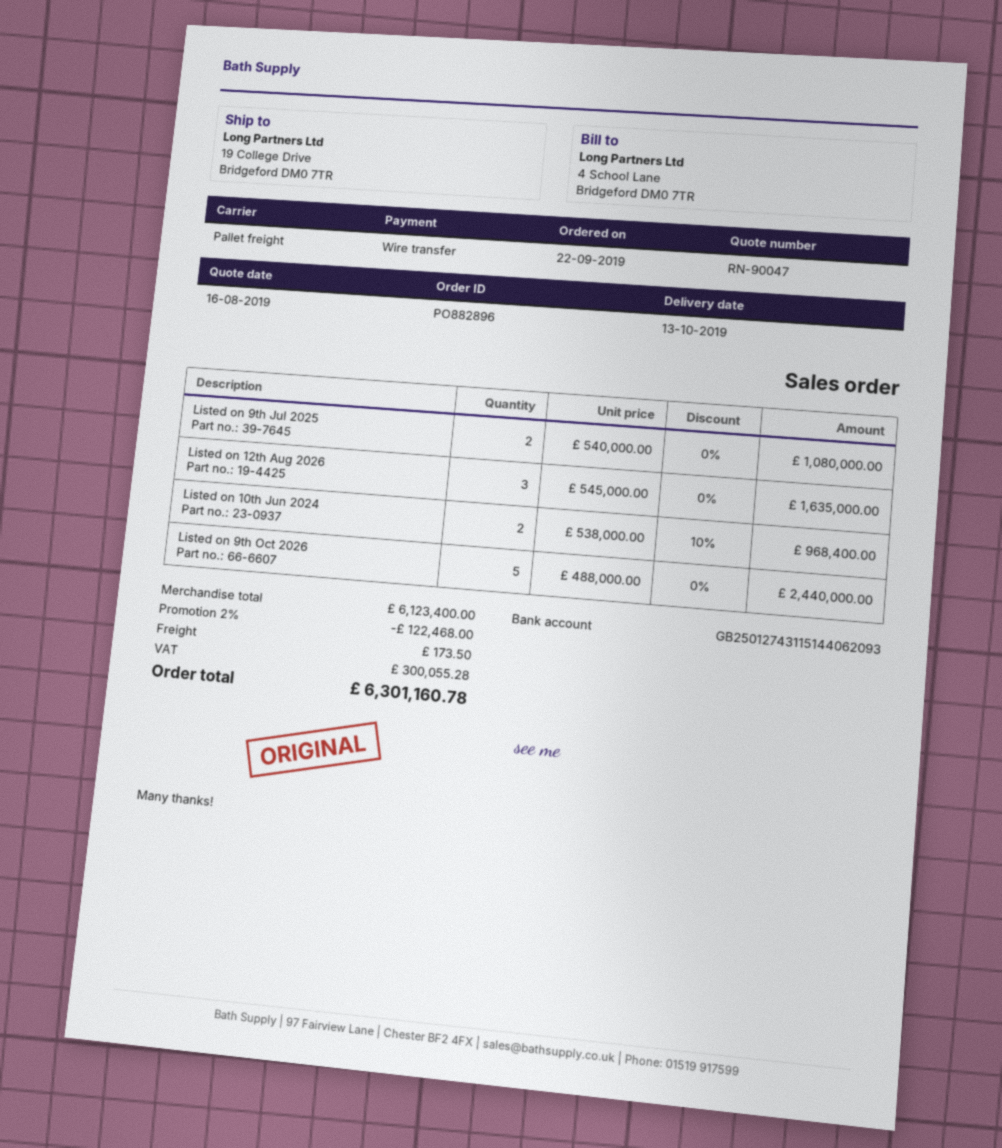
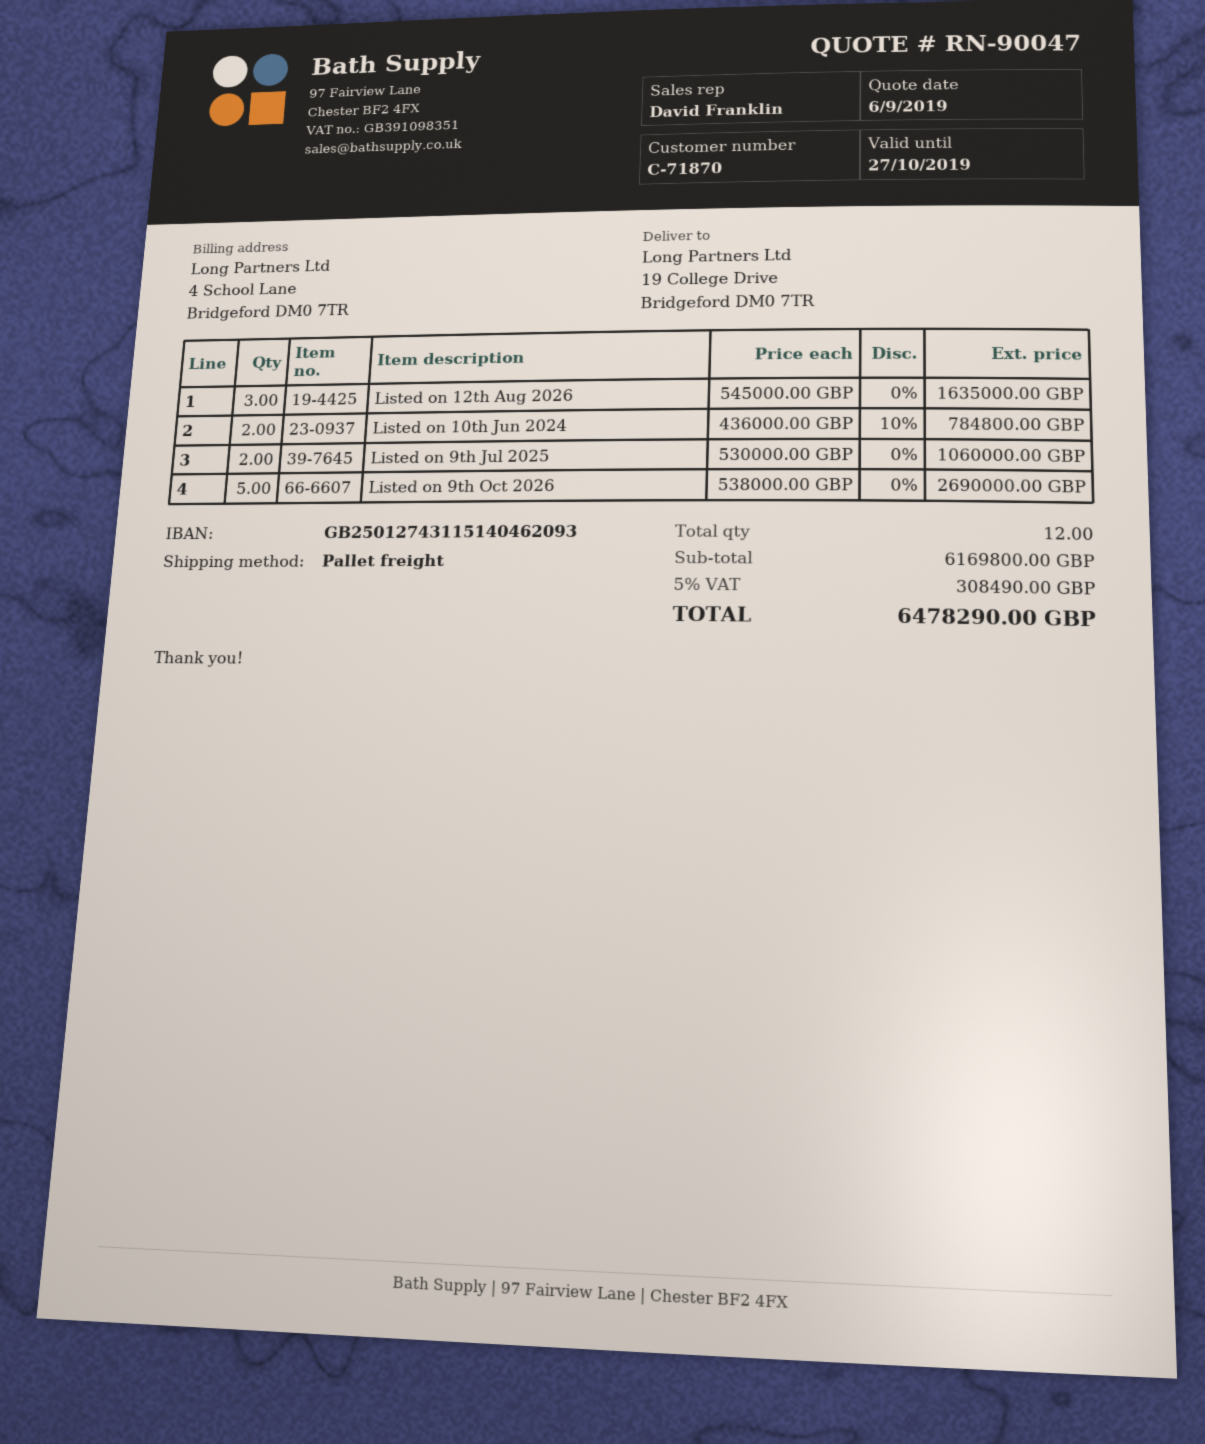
quote date: 2019-08-16 -> 2019-09-06
bank account: GB25012743115144062093 -> GB25012743115140462093
Listed on 9th Jul 2025: 2 x 540000.00 = 1080000.00 -> 2 x 530000.00 = 1060000.00
Listed on 10th Jun 2024: 2 x 538000.00 - 10% = 968400.00 -> 2 x 436000.00 - 10% = 784800.00
Listed on 9th Oct 2026: 5 x 488000.00 = 2440000.00 -> 5 x 538000.00 = 2690000.00
subtotal: 6123400.00 -> 6169800.00
discount: 2% = 122468.00 -> none
shipping: 173.50 -> none
tax: 300055.28 -> 308490.00
total: 6301160.78 -> 6478290.00

